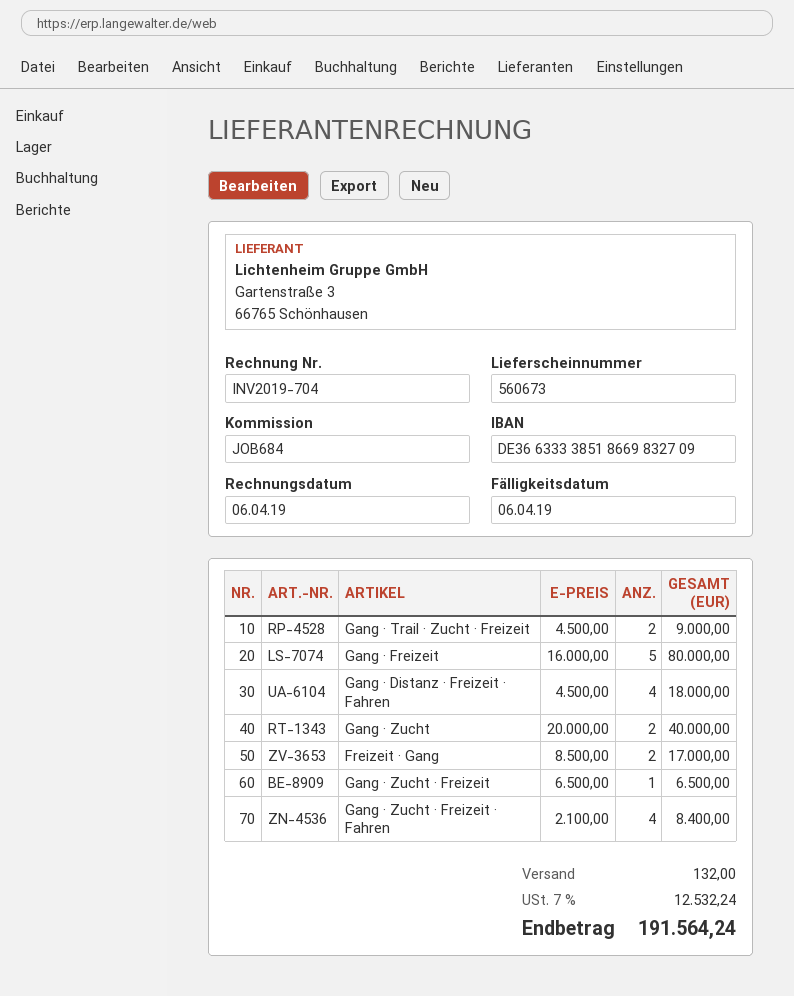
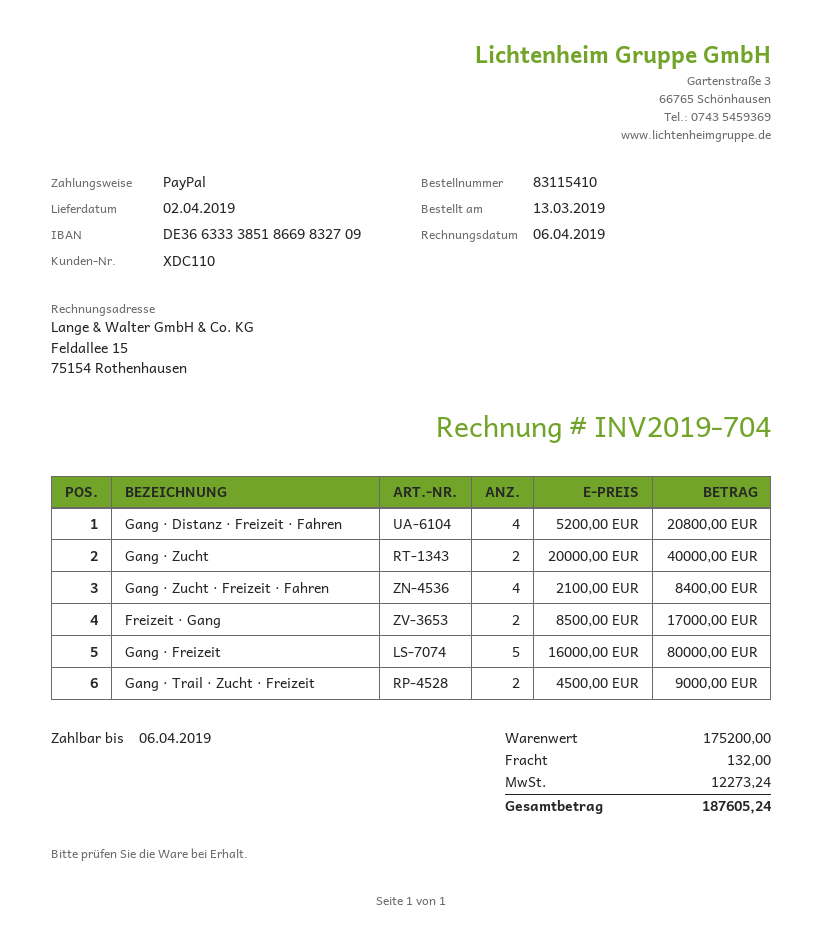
Gang · Distanz · Freizeit · Fahren: 4 x 4500.00 = 18000.00 -> 4 x 5200.00 = 20800.00
Gang · Zucht · Freizeit: 1 x 6500.00 = 6500.00 -> none
tax: 12532.24 -> 12273.24
total: 191564.24 -> 187605.24

